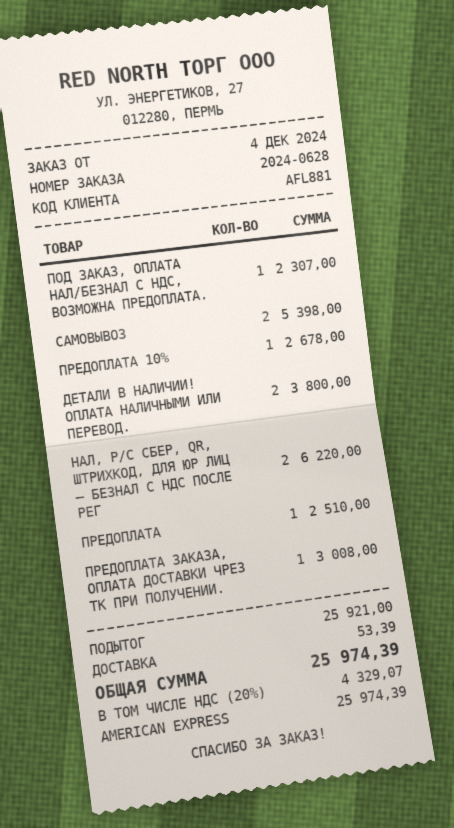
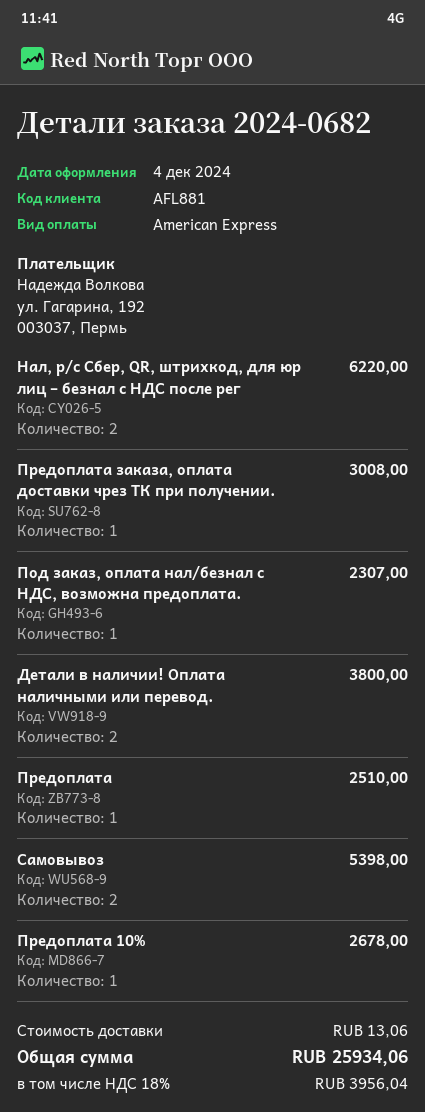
order number: 2024-0628 -> 2024-0682
shipping: 53.39 -> 13.06
tax: 20% = 4329.07 -> 18% = 3956.04
total: 25974.39 -> 25934.06

